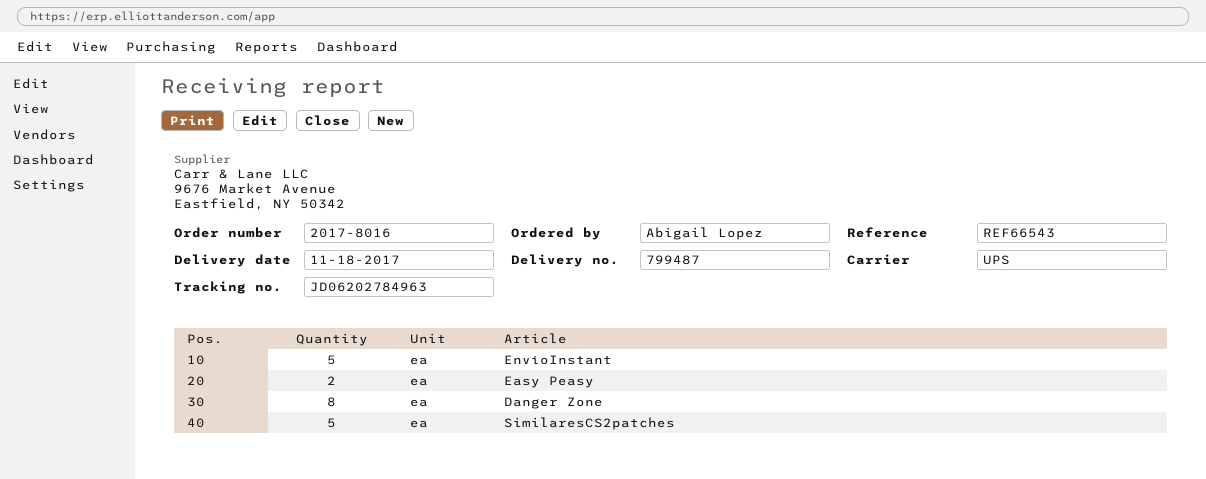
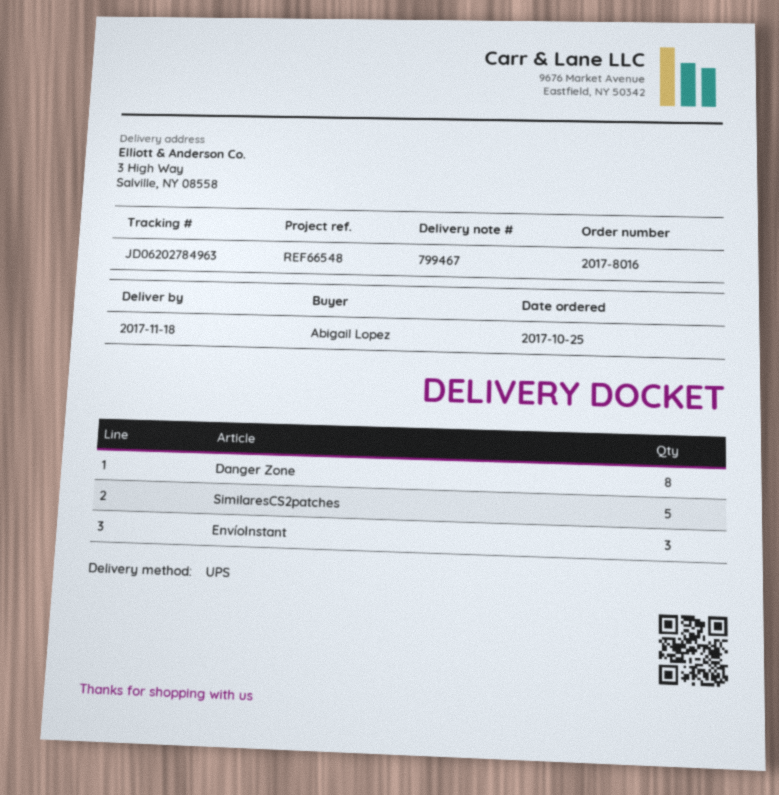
delivery note number: 799487 -> 799467
reference: REF66543 -> REF66548
EnvíoInstant: 5 -> 3
Easy Peasy: 2 -> none

